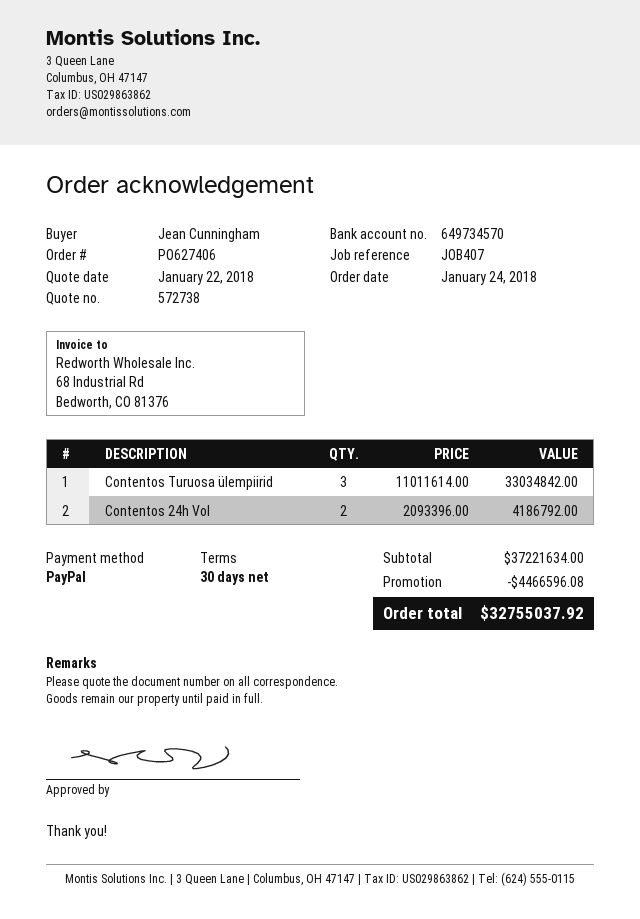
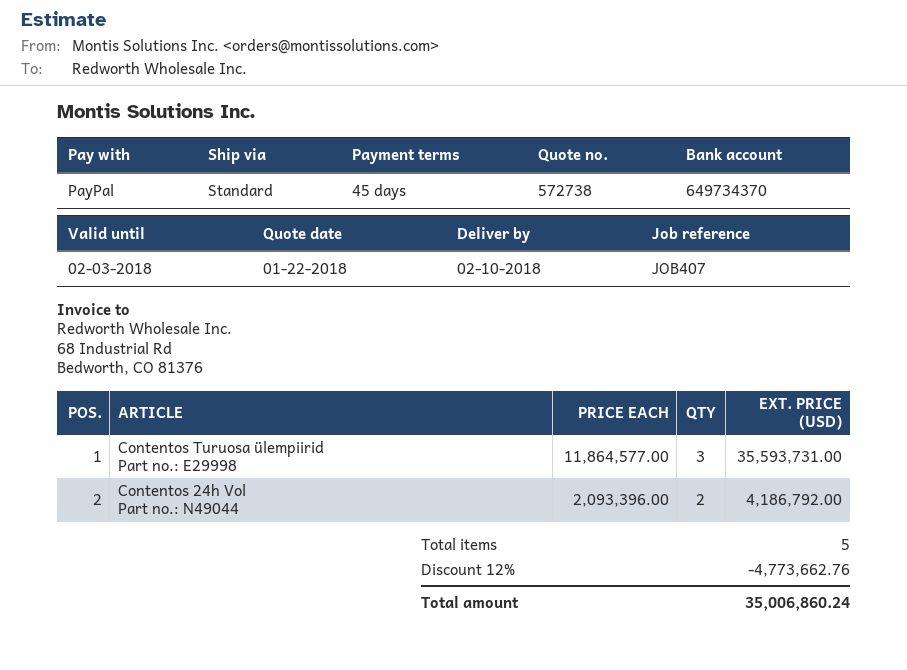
payment terms: 30 days -> 45 days
bank account: 649734570 -> 649734370
Contentos Turuosa ülempiirid: 3 x 11011614.00 = 33034842.00 -> 3 x 11864577.00 = 35593731.00
discount: 4466596.08 -> 4773662.76
total: 32755037.92 -> 35006860.24

